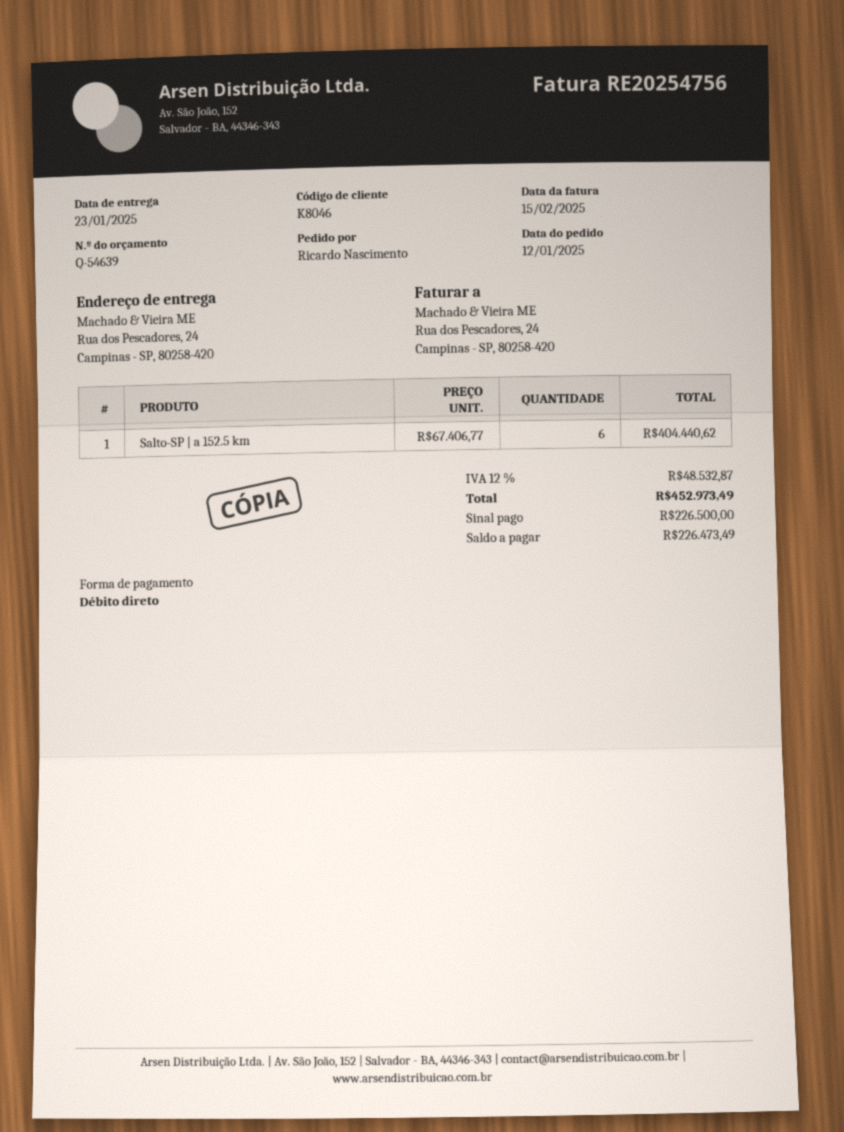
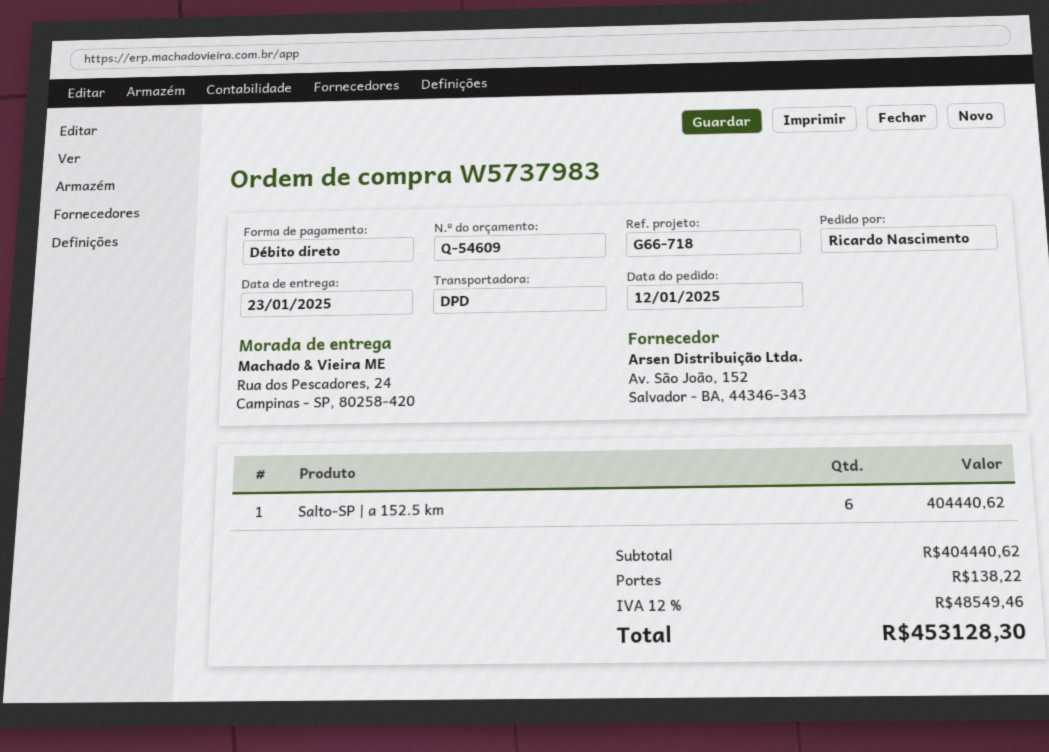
quote number: Q-54639 -> Q-54609
shipping: none -> 138.22
tax: 12% = 48532.87 -> 12% = 48549.46
total: 452973.49 -> 453128.30

